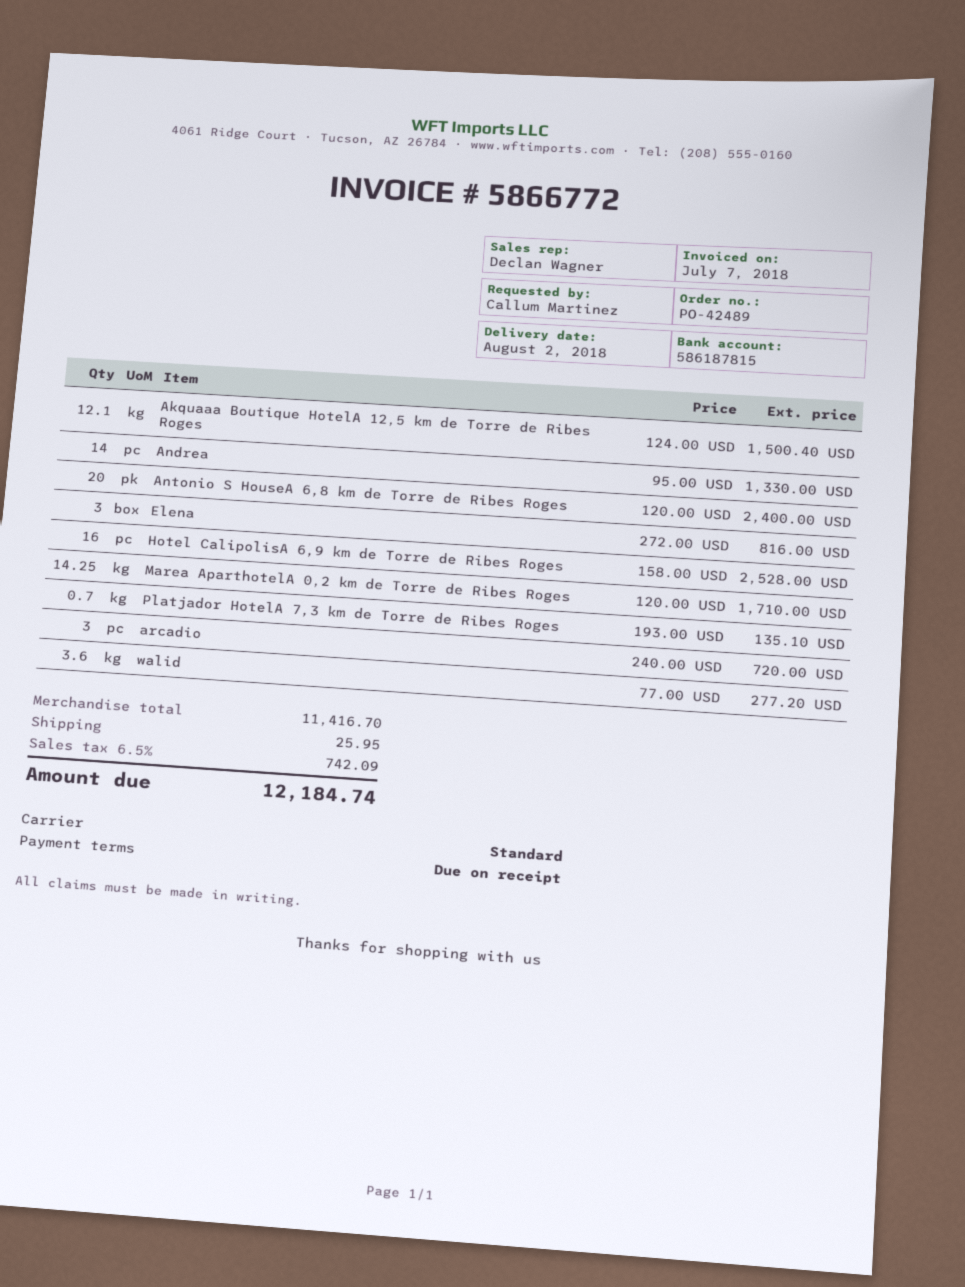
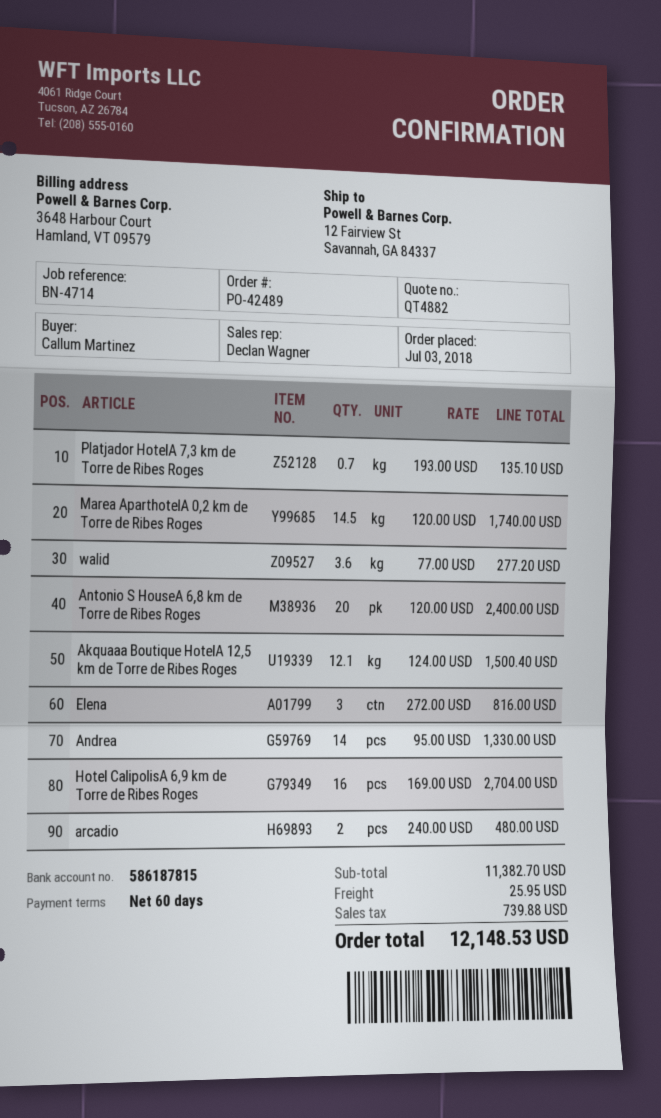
payment terms: on receipt -> 60 days
Hotel CalipolisA 6,9 km de Torre de Ribes Roges: 16 x 158.00 = 2528.00 -> 16 x 169.00 = 2704.00
Marea AparthotelA 0,2 km de Torre de Ribes Roges: 14.25 x 120.00 = 1710.00 -> 14.5 x 120.00 = 1740.00
arcadio: 3 x 240.00 = 720.00 -> 2 x 240.00 = 480.00
subtotal: 11416.70 -> 11382.70
tax: 742.09 -> 739.88
total: 12184.74 -> 12148.53

